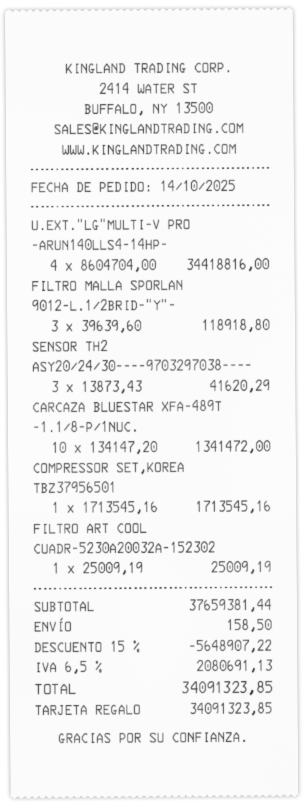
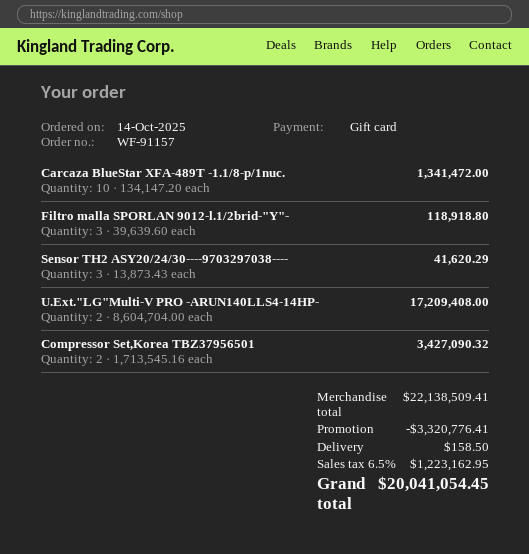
U.EXT."LG"MULTI-V PRO -ARUN140LLS4-14HP-: 4 x 8604704.00 = 34418816.00 -> 2 x 8604704.00 = 17209408.00
COMPRESSOR SET,KOREA TBZ37956501: 1 x 1713545.16 = 1713545.16 -> 2 x 1713545.16 = 3427090.32
FILTRO ART COOL CUADR-5230A20032A-152302: 1 x 25009.19 = 25009.19 -> none
subtotal: 37659381.44 -> 22138509.41
discount: 5648907.22 -> 3320776.41
tax: 6.5% = 2080691.13 -> 6.5% = 1223162.95
total: 34091323.85 -> 20041054.45

